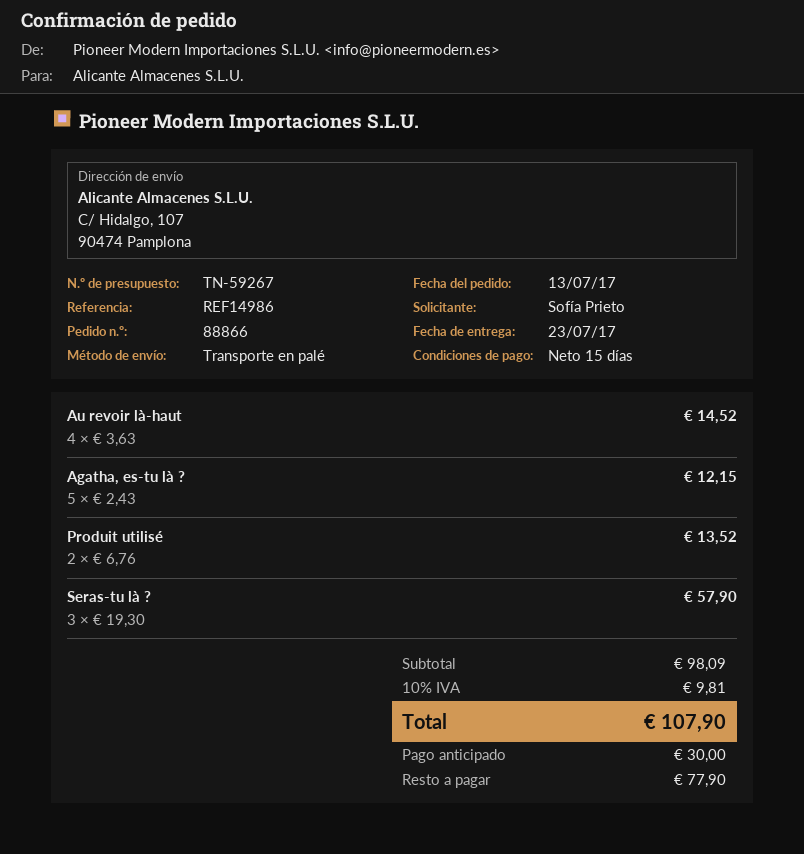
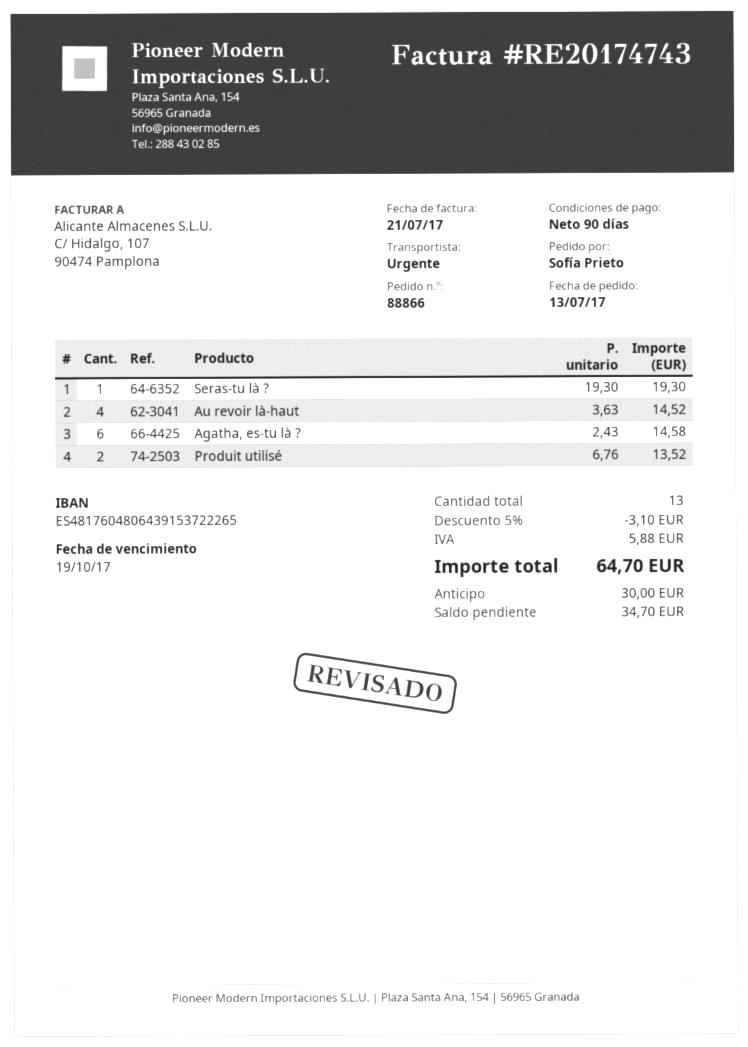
payment terms: 15 days -> 90 days
shipping method: pallet freight -> express
Agatha, es-tu là ?: 5 x 2.43 = 12.15 -> 6 x 2.43 = 14.58
Seras-tu là ?: 3 x 19.30 = 57.90 -> 1 x 19.30 = 19.30
discount: none -> 5% = 3.10
tax: 9.81 -> 5.88
total: 107.90 -> 64.70
balance: 77.90 -> 34.70

